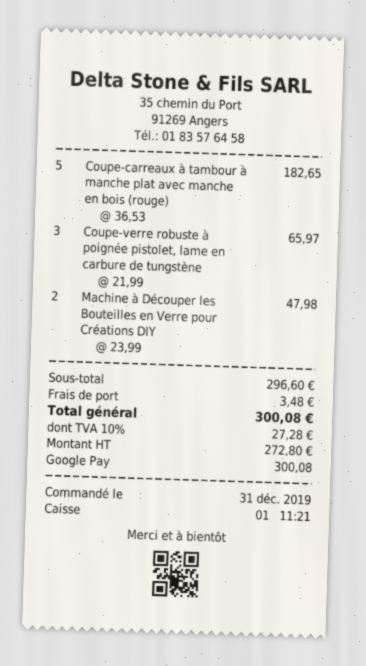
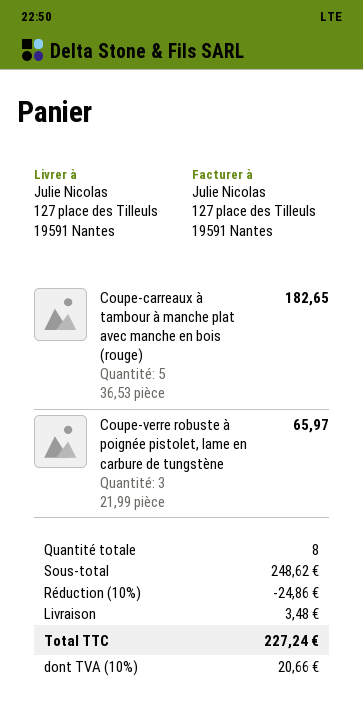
Machine à Découper les Bouteilles en Verre pour Créations DIY: 2 x 23.99 = 47.98 -> none
subtotal: 296.60 -> 248.62
discount: none -> 10% = 24.86
tax: 10% = 27.28 -> 10% = 20.66
total: 300.08 -> 227.24

